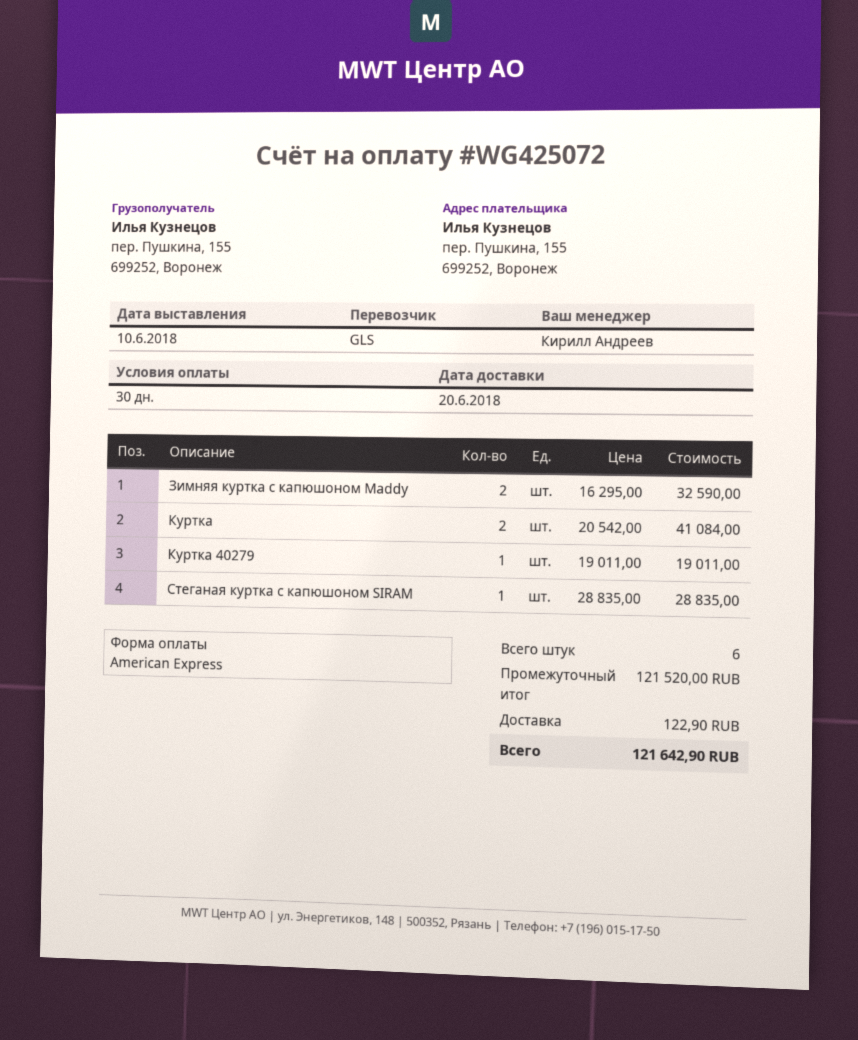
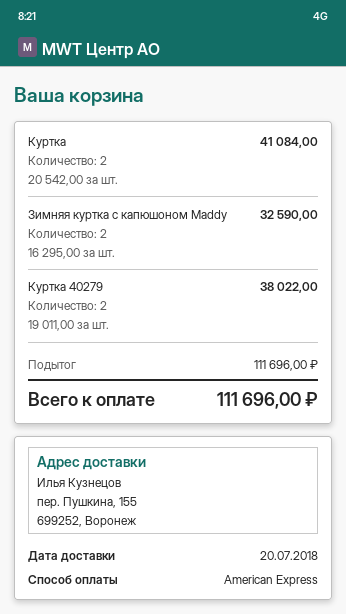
delivery date: 2018-06-20 -> 2018-07-20
Куртка 40279: 1 x 19011.00 = 19011.00 -> 2 x 19011.00 = 38022.00
Стеганая куртка с капюшоном SIRAM: 1 x 28835.00 = 28835.00 -> none
subtotal: 121520.00 -> 111696.00
shipping: 122.90 -> none
total: 121642.90 -> 111696.00

